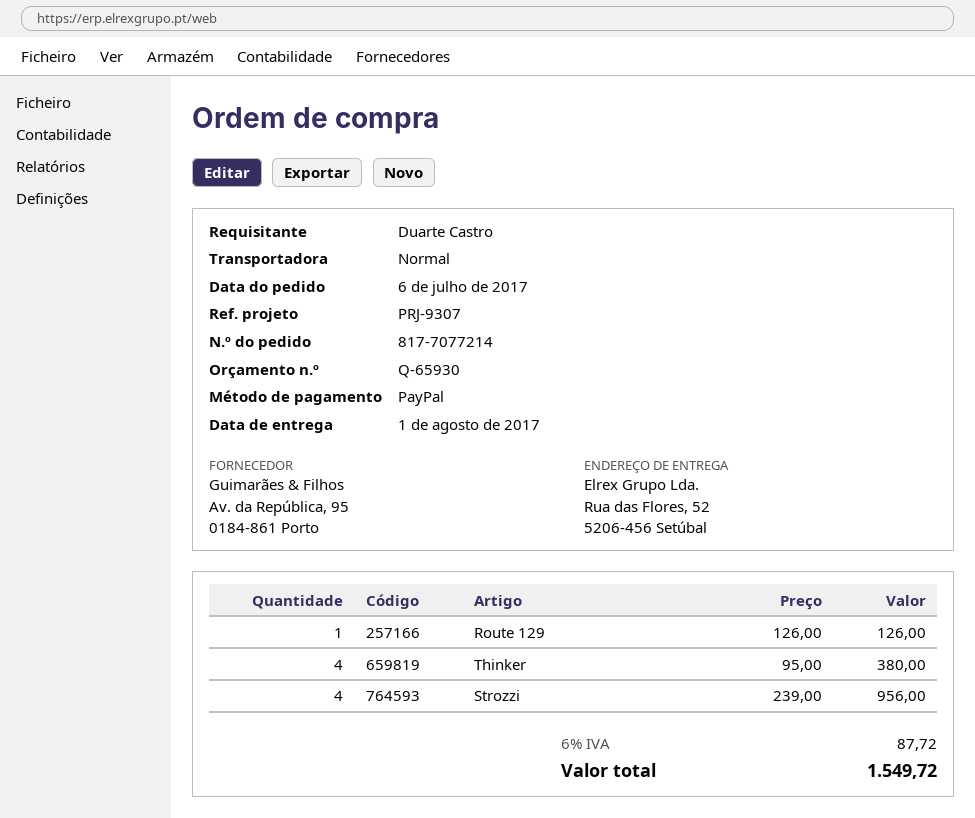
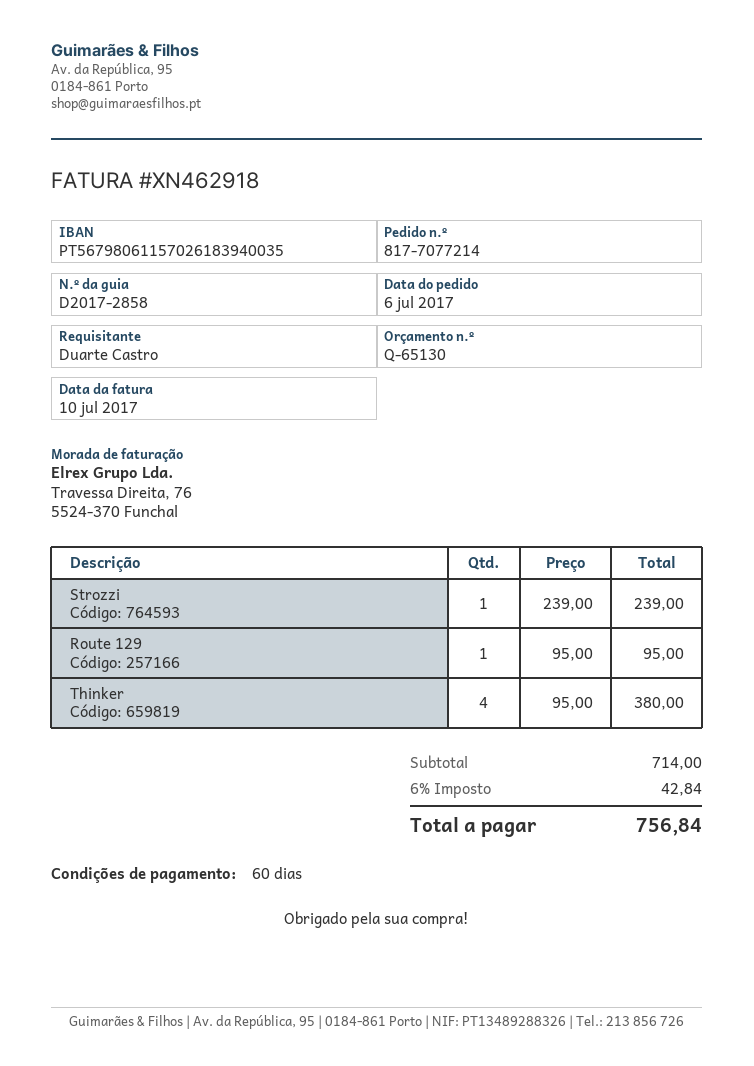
quote number: Q-65930 -> Q-65130
Route 129: 1 x 126.00 = 126.00 -> 1 x 95.00 = 95.00
Strozzi: 4 x 239.00 = 956.00 -> 1 x 239.00 = 239.00
tax: 6% = 87.72 -> 6% = 42.84
total: 1549.72 -> 756.84

